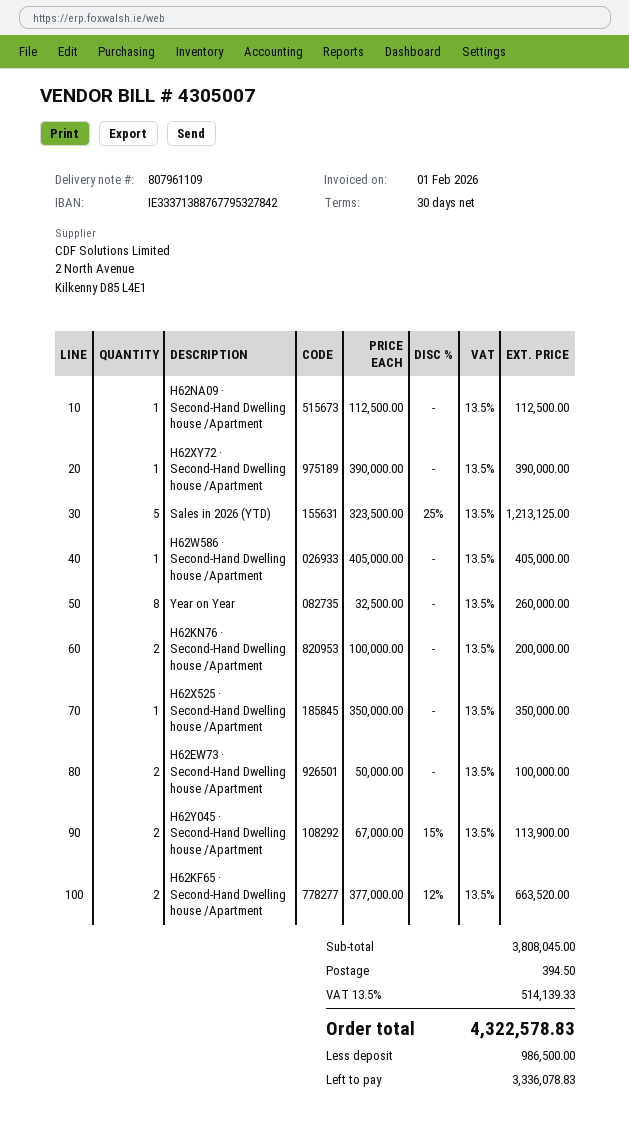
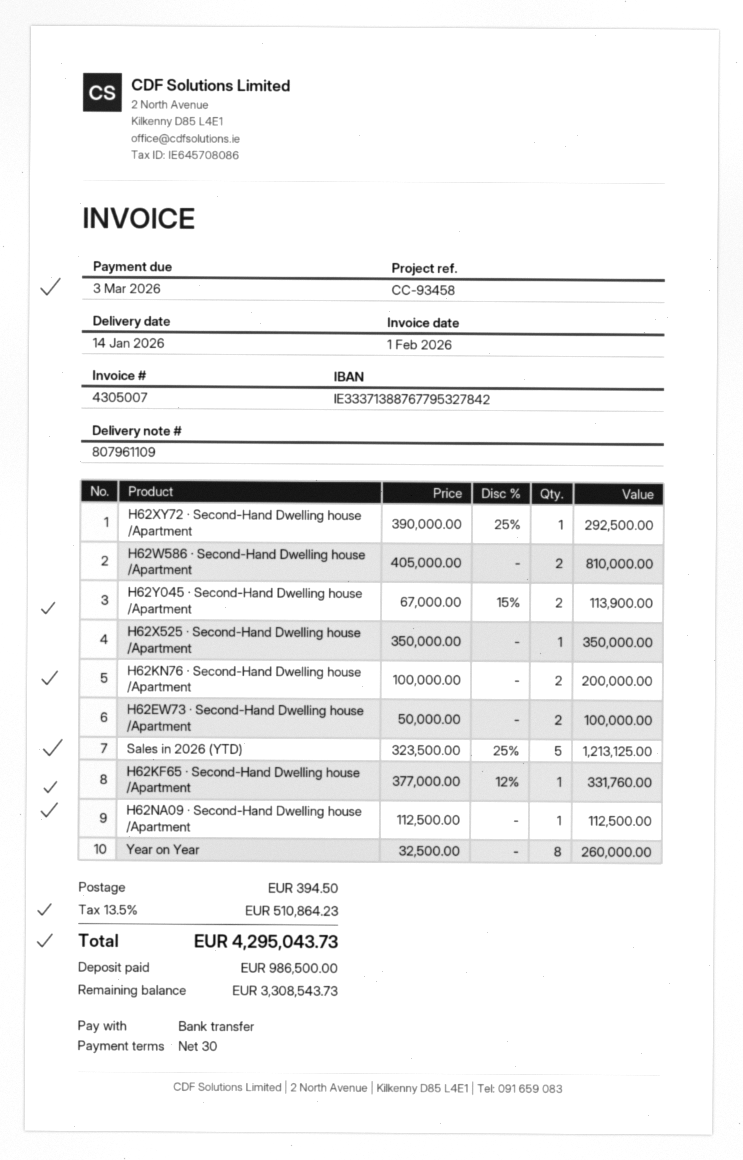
H62XY72 · Second-Hand Dwelling house /Apartment: 1 x 390000.00 = 390000.00 -> 1 x 390000.00 - 25% = 292500.00
H62W586 · Second-Hand Dwelling house /Apartment: 1 x 405000.00 = 405000.00 -> 2 x 405000.00 = 810000.00
H62KF65 · Second-Hand Dwelling house /Apartment: 2 x 377000.00 - 12% = 663520.00 -> 1 x 377000.00 - 12% = 331760.00
tax: 13.5% = 514139.33 -> 13.5% = 510864.23
total: 4322578.83 -> 4295043.73
balance: 3336078.83 -> 3308543.73

